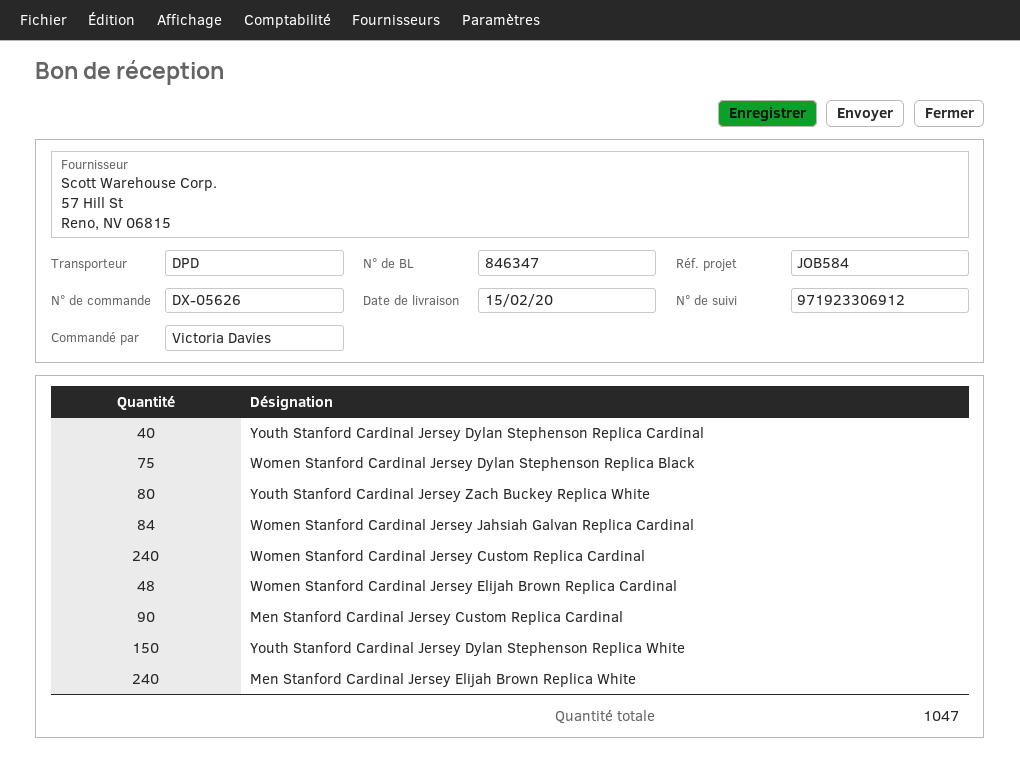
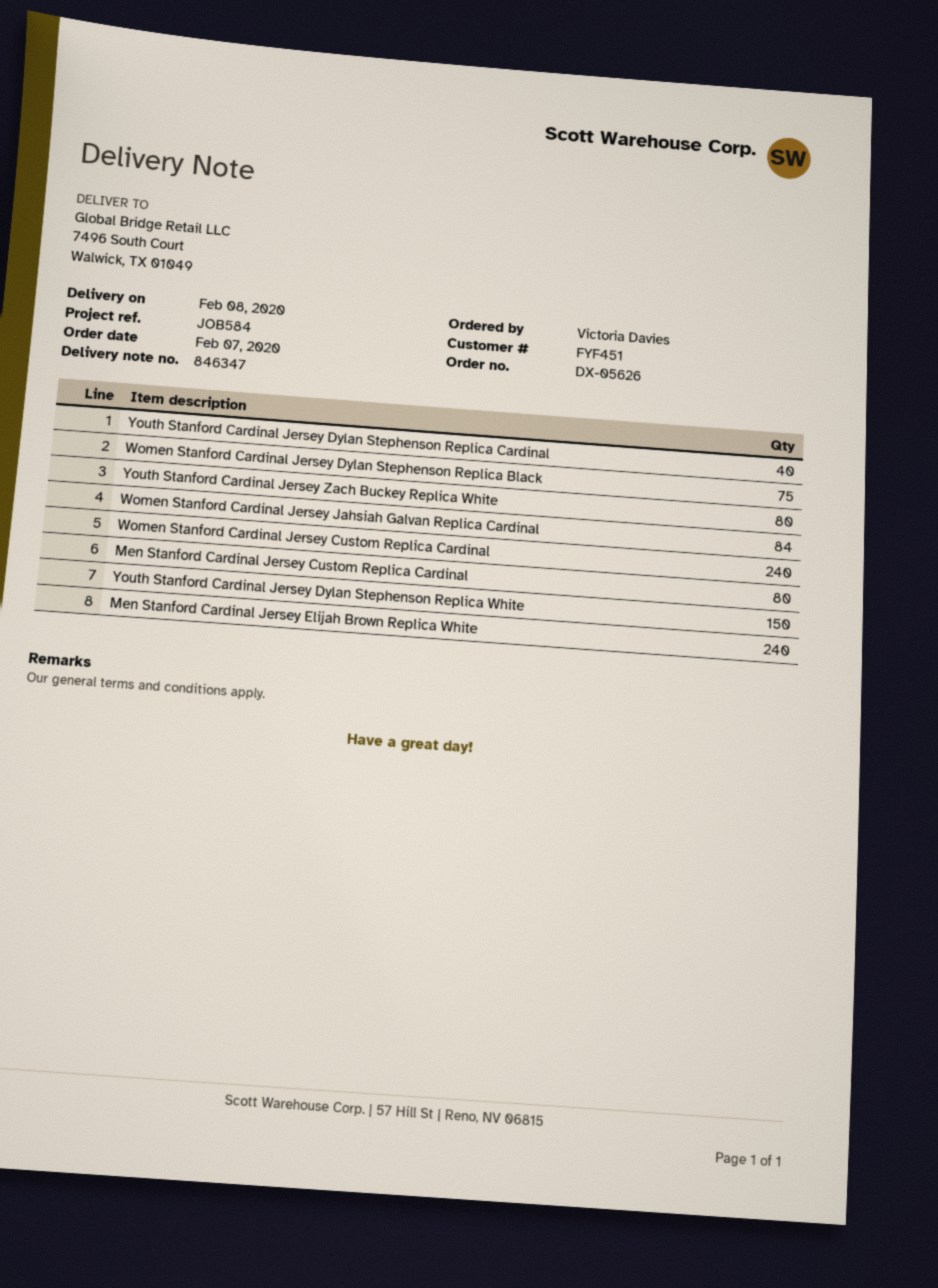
delivery date: 2020-02-15 -> 2020-02-08
Women Stanford Cardinal Jersey Elijah Brown Replica Cardinal: 48 -> none
Men Stanford Cardinal Jersey Custom Replica Cardinal: 90 -> 80

